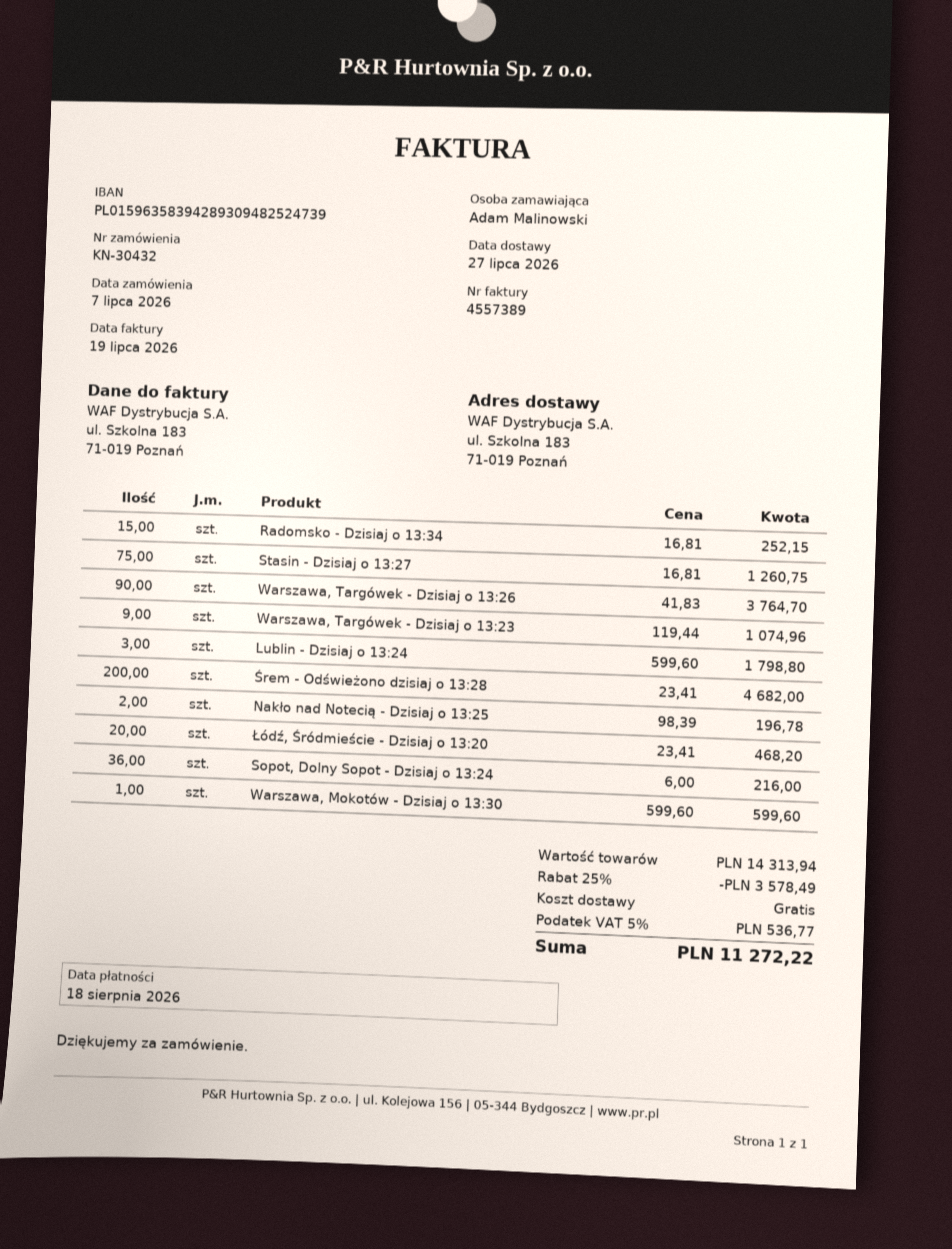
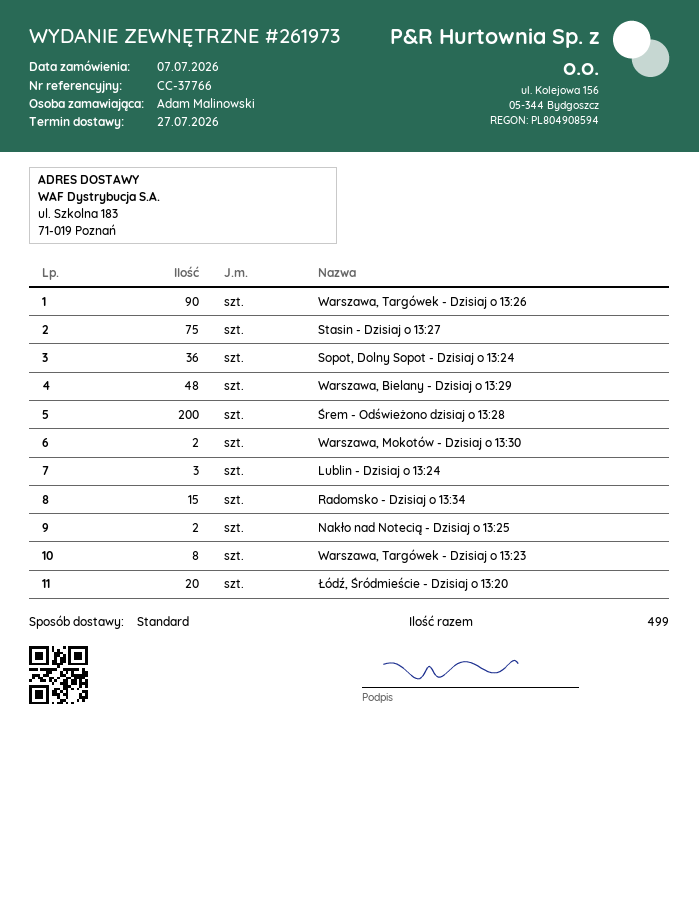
Warszawa, Targówek - Dzisiaj o 13:23: 9 -> 8
Warszawa, Mokotów - Dzisiaj o 13:30: 1 -> 2
Warszawa, Bielany - Dzisiaj o 13:29: none -> 48

